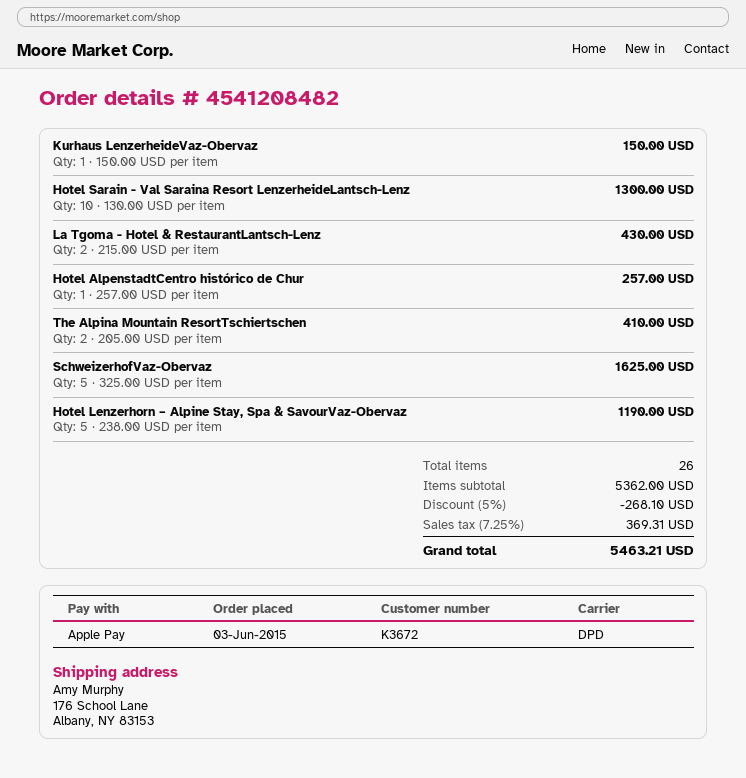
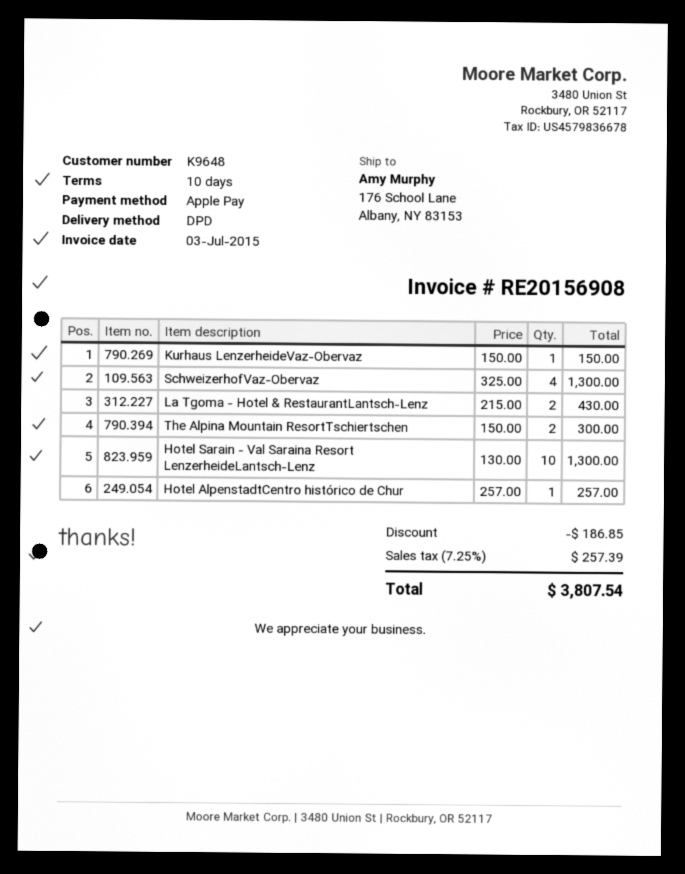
customer number: K3672 -> K9648
The Alpina Mountain ResortTschiertschen: 2 x 205.00 = 410.00 -> 2 x 150.00 = 300.00
SchweizerhofVaz-Obervaz: 5 x 325.00 = 1625.00 -> 4 x 325.00 = 1300.00
Hotel Lenzerhorn – Alpine Stay, Spa & SavourVaz-Obervaz: 5 x 238.00 = 1190.00 -> none
discount: 268.10 -> 186.85
tax: 7.25% = 369.31 -> 7.25% = 257.39
total: 5463.21 -> 3807.54

